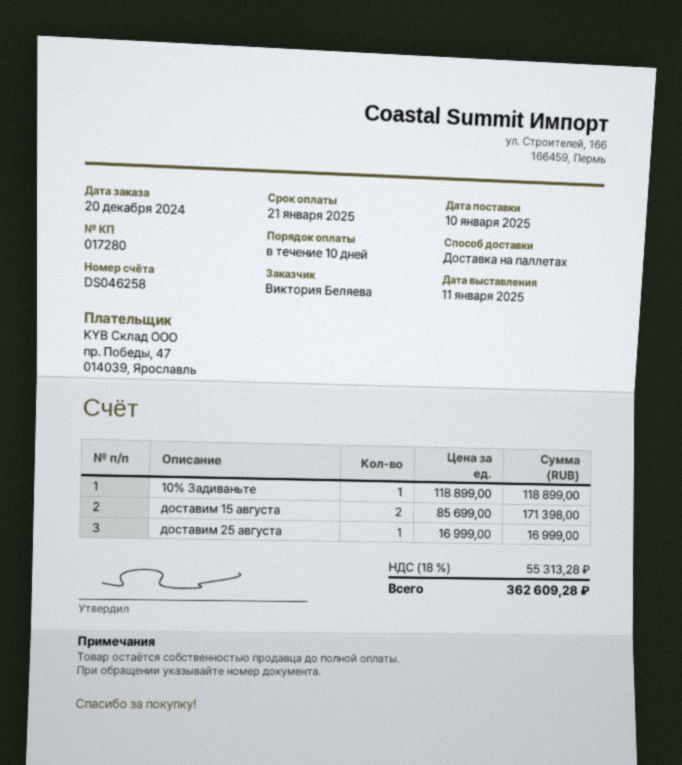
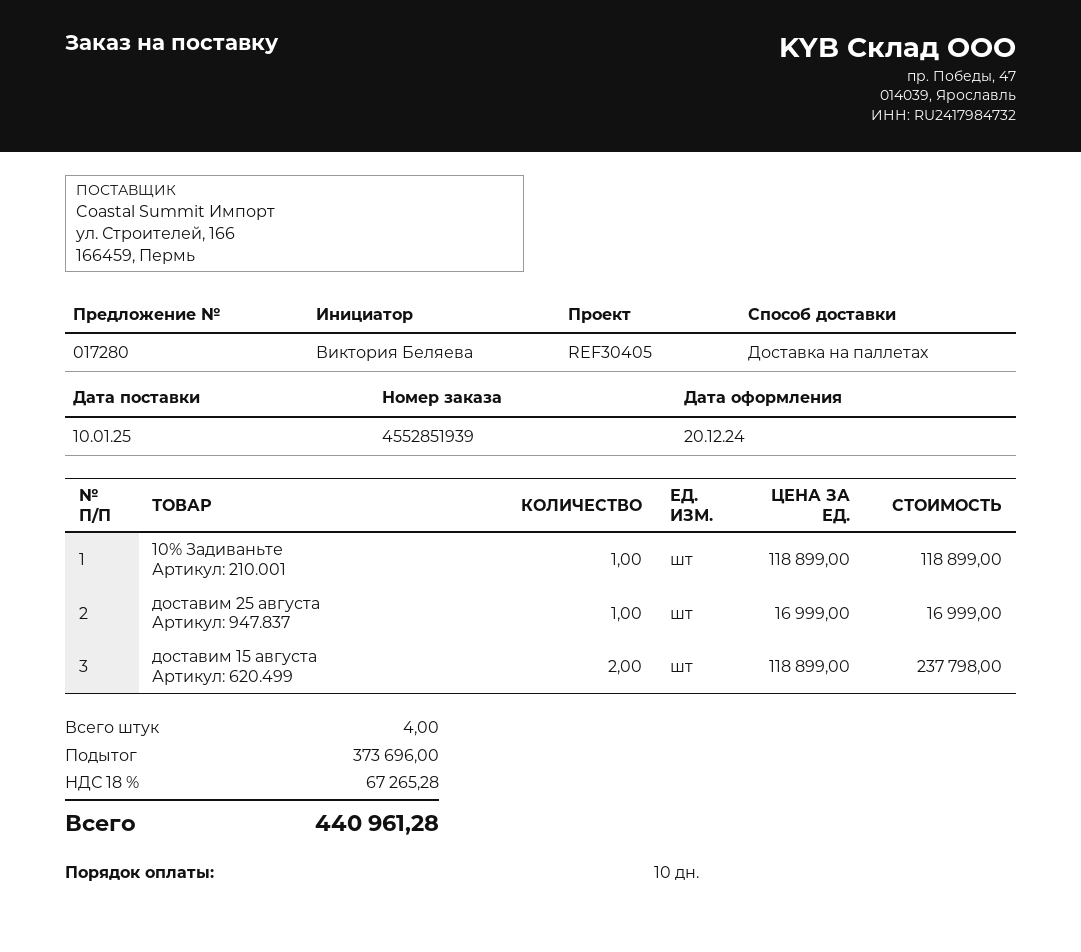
доставим 15 августа: 2 x 85699.00 = 171398.00 -> 2 x 118899.00 = 237798.00
tax: 18% = 55313.28 -> 18% = 67265.28
total: 362609.28 -> 440961.28

